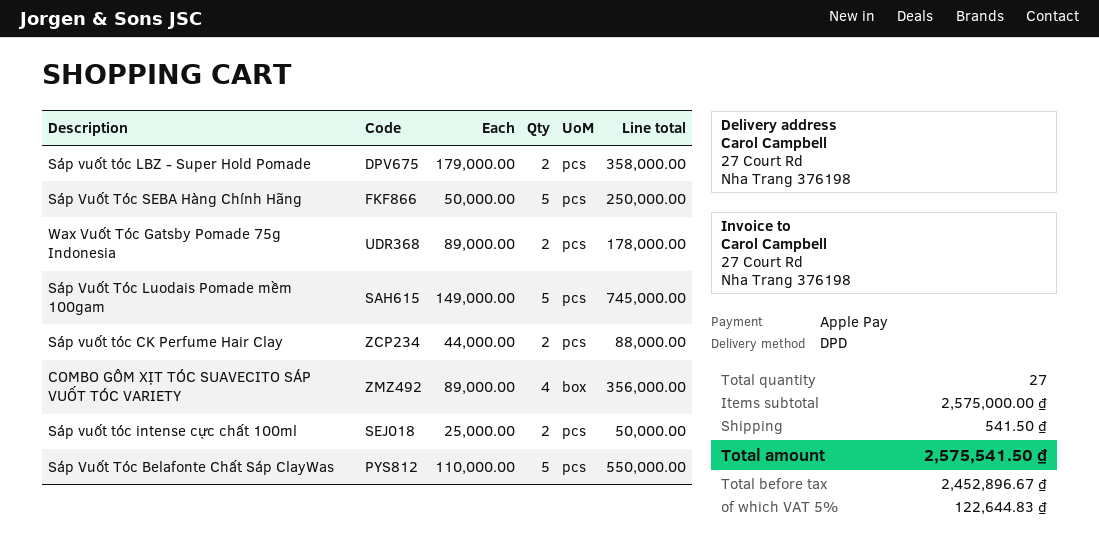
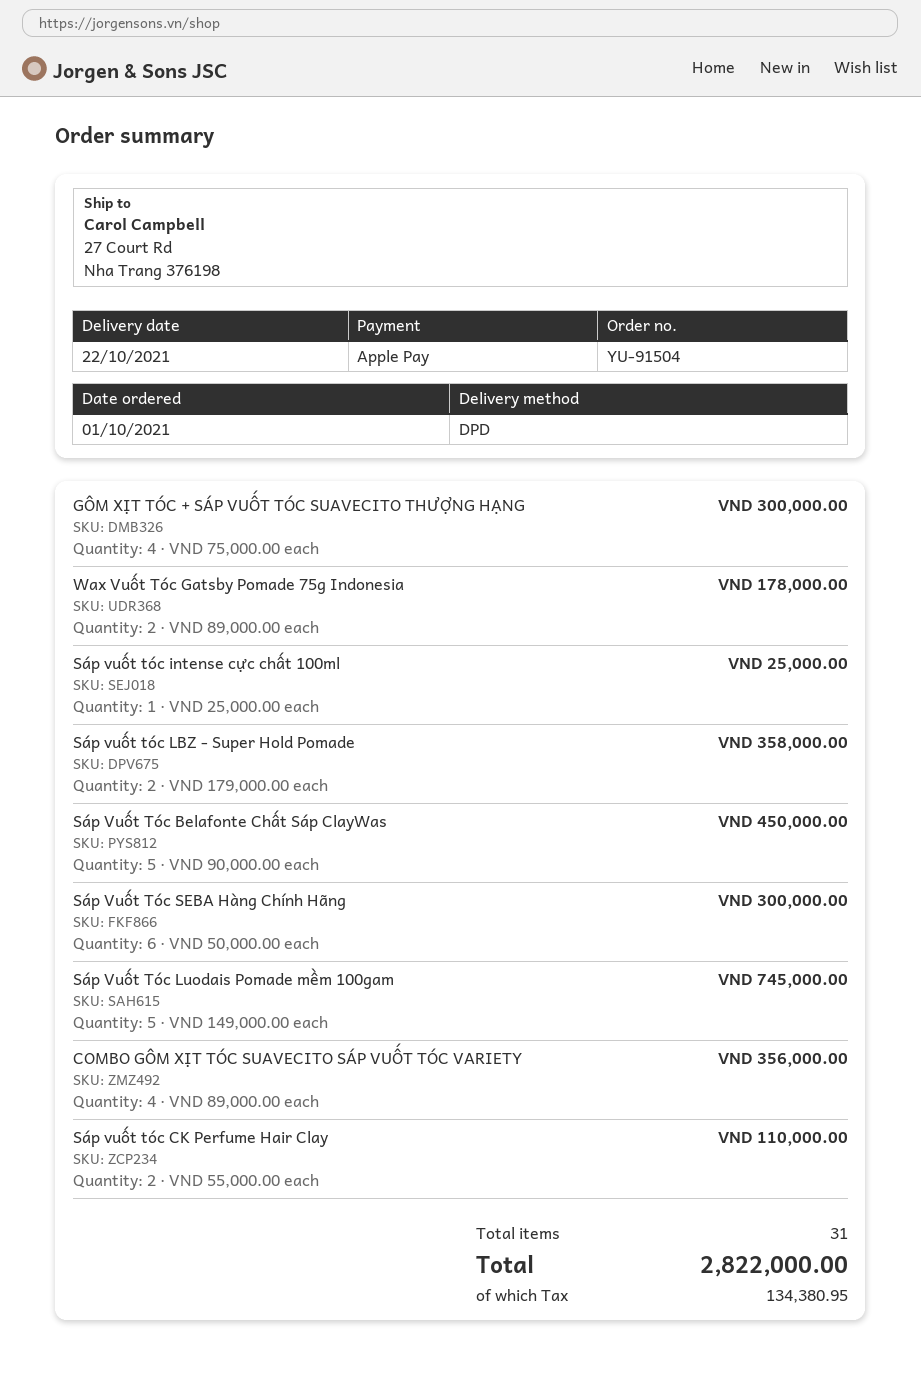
Sáp Vuốt Tóc SEBA Hàng Chính Hãng: 5 x 50000.00 = 250000.00 -> 6 x 50000.00 = 300000.00
Sáp vuốt tóc CK Perfume Hair Clay: 2 x 44000.00 = 88000.00 -> 2 x 55000.00 = 110000.00
Sáp vuốt tóc intense cực chất 100ml: 2 x 25000.00 = 50000.00 -> 1 x 25000.00 = 25000.00
Sáp Vuốt Tóc Belafonte Chất Sáp ClayWas: 5 x 110000.00 = 550000.00 -> 5 x 90000.00 = 450000.00
GÔM XỊT TÓC + SÁP VUỐT TÓC SUAVECITO THƯỢNG HẠNG: none -> 4 x 75000.00 = 300000.00
total quantity: 27 -> 31
shipping: 541.50 -> none
tax: 122644.83 -> 134380.95
total: 2575541.50 -> 2822000.00

